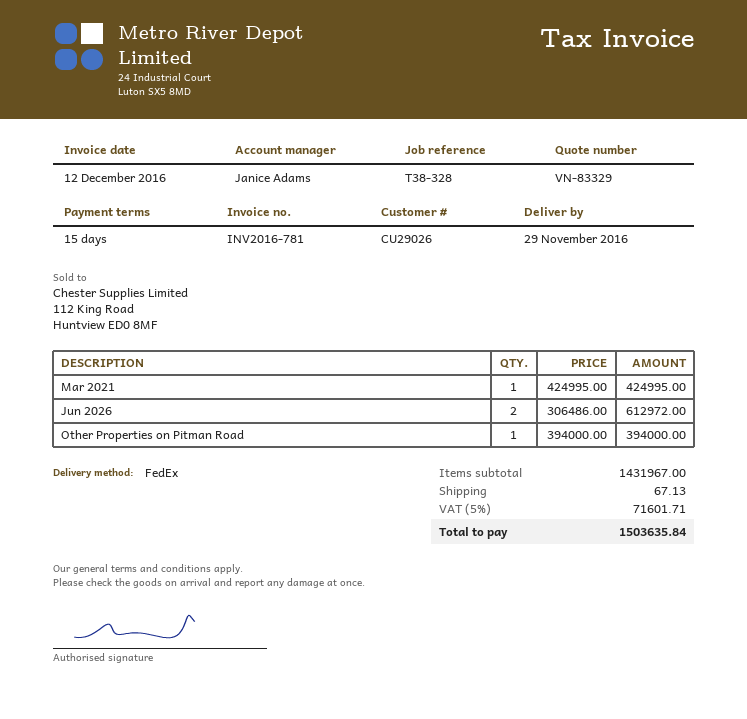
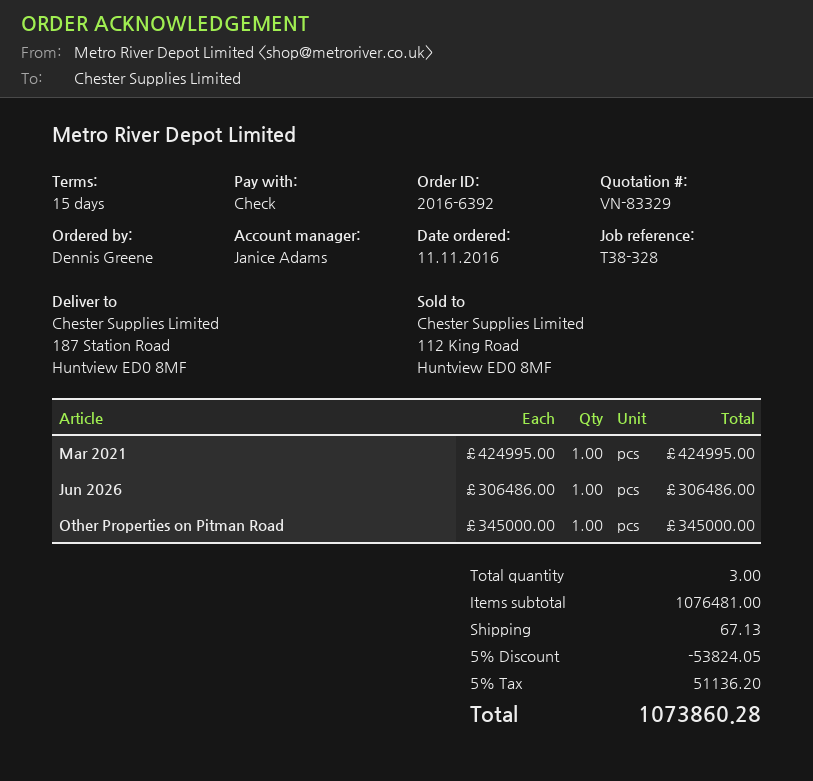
Jun 2026: 2 x 306486.00 = 612972.00 -> 1 x 306486.00 = 306486.00
Other Properties on Pitman Road: 1 x 394000.00 = 394000.00 -> 1 x 345000.00 = 345000.00
subtotal: 1431967.00 -> 1076481.00
discount: none -> 5% = 53824.05
tax: 5% = 71601.71 -> 5% = 51136.20
total: 1503635.84 -> 1073860.28

